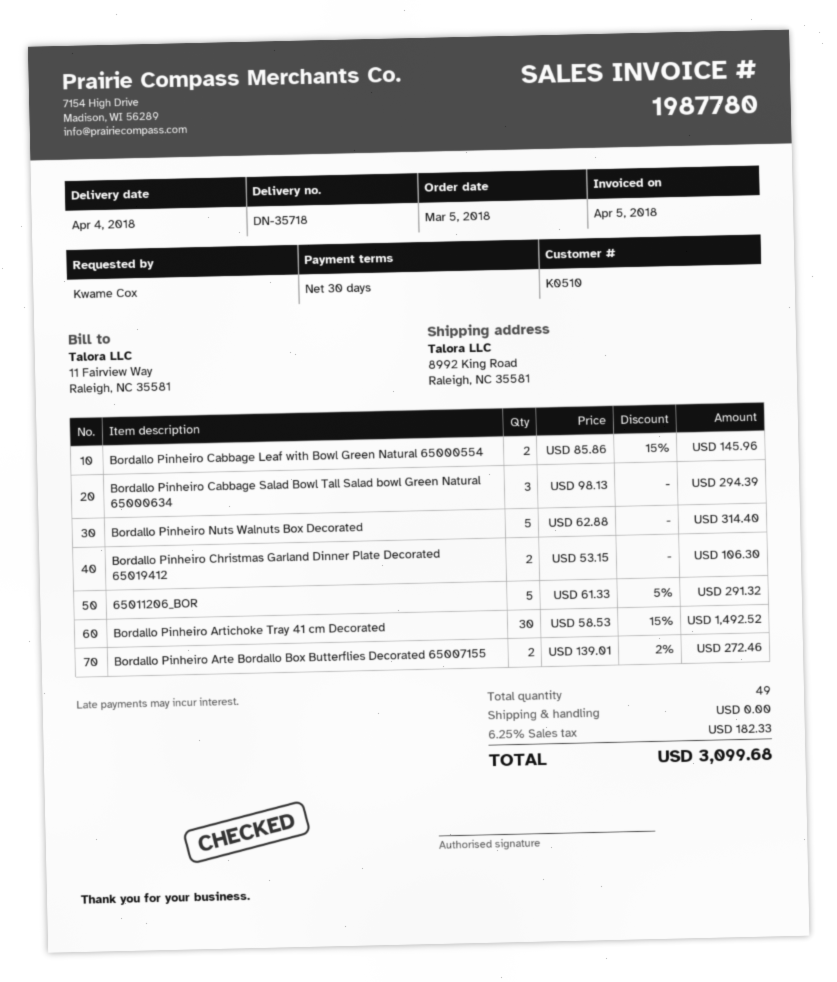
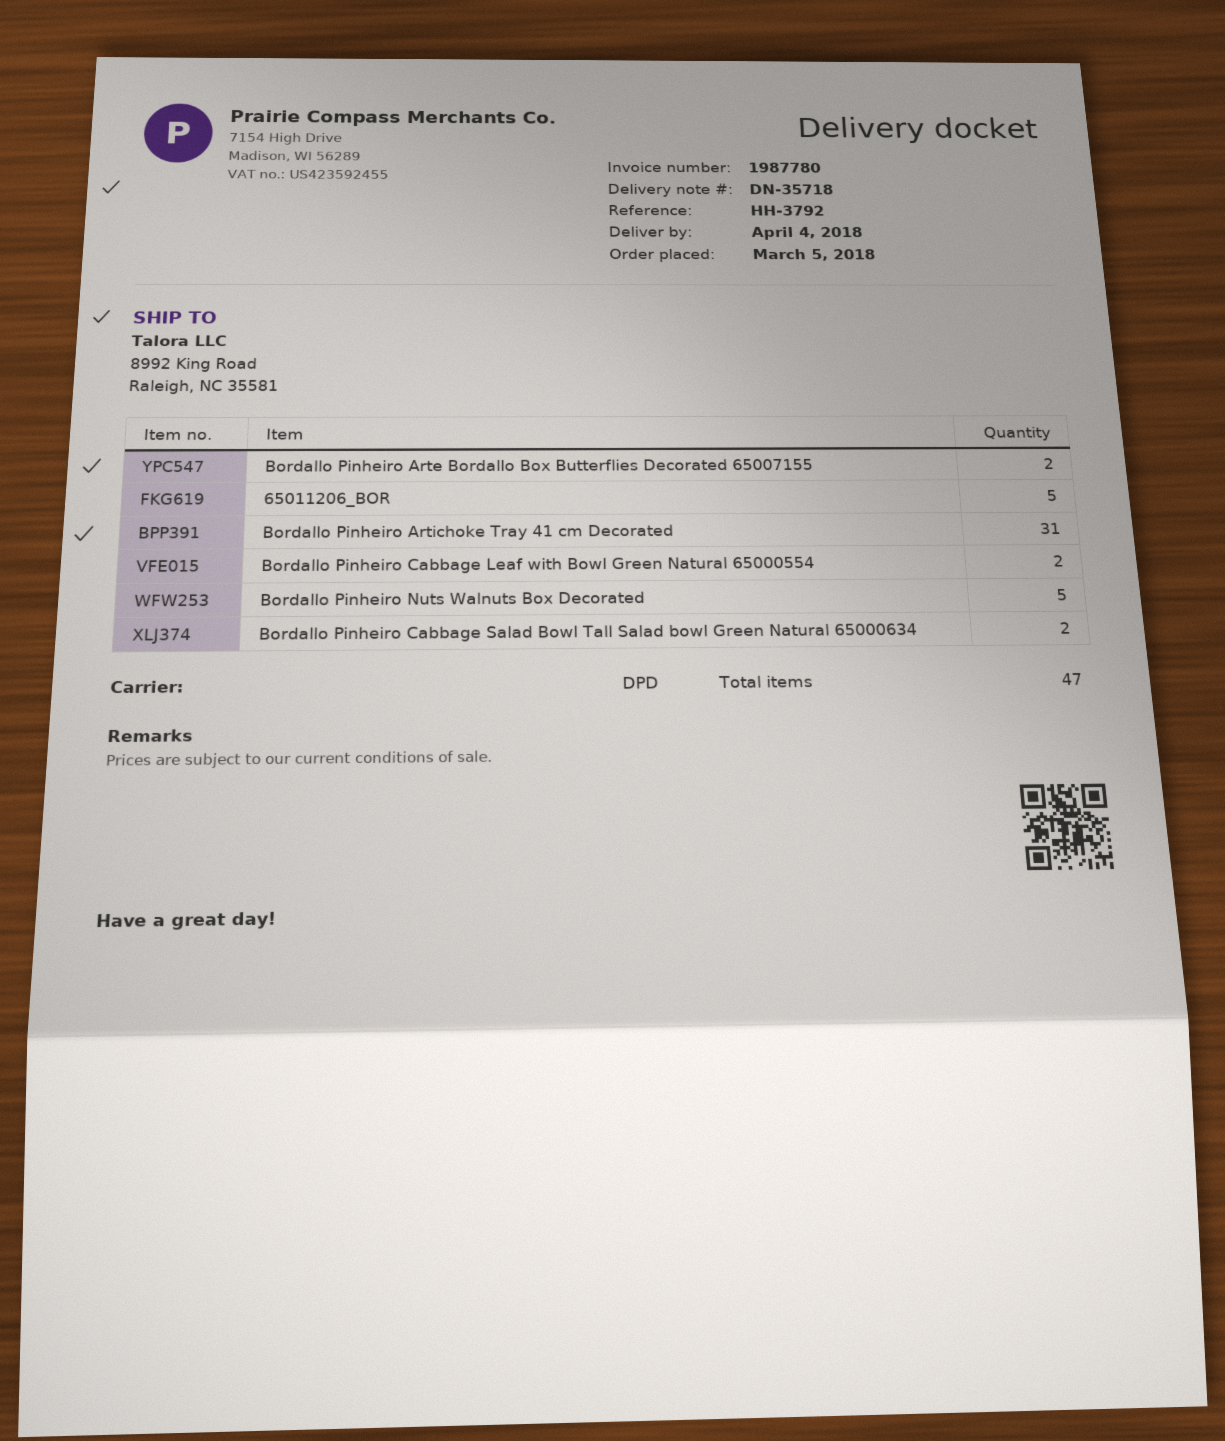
Bordallo Pinheiro Cabbage Salad Bowl Tall Salad bowl Green Natural 65000634: 3 -> 2
Bordallo Pinheiro Christmas Garland Dinner Plate Decorated 65019412: 2 -> none
Bordallo Pinheiro Artichoke Tray 41 cm Decorated: 30 -> 31
total quantity: 49 -> 47

